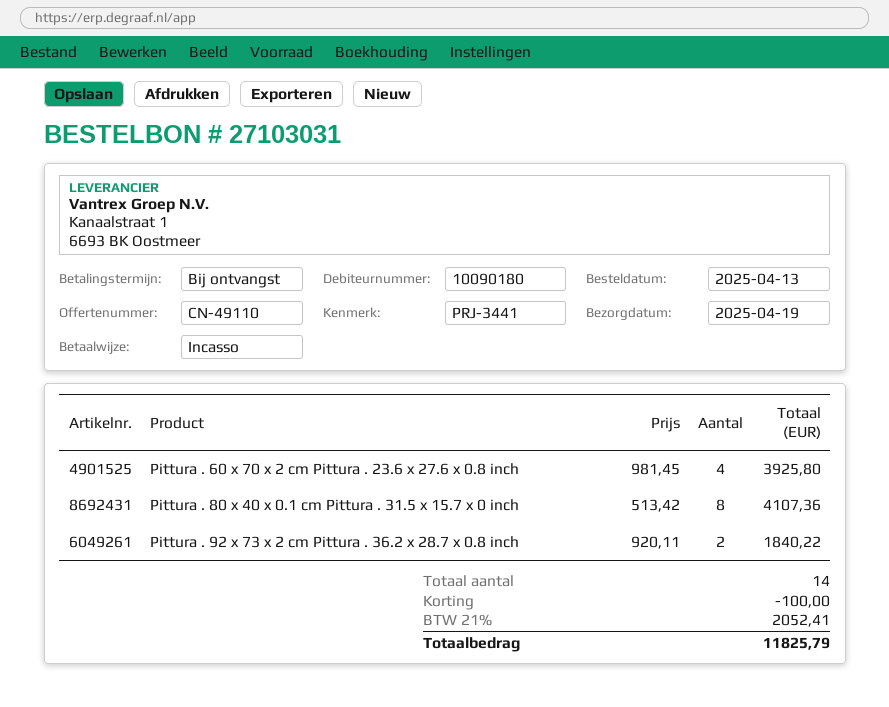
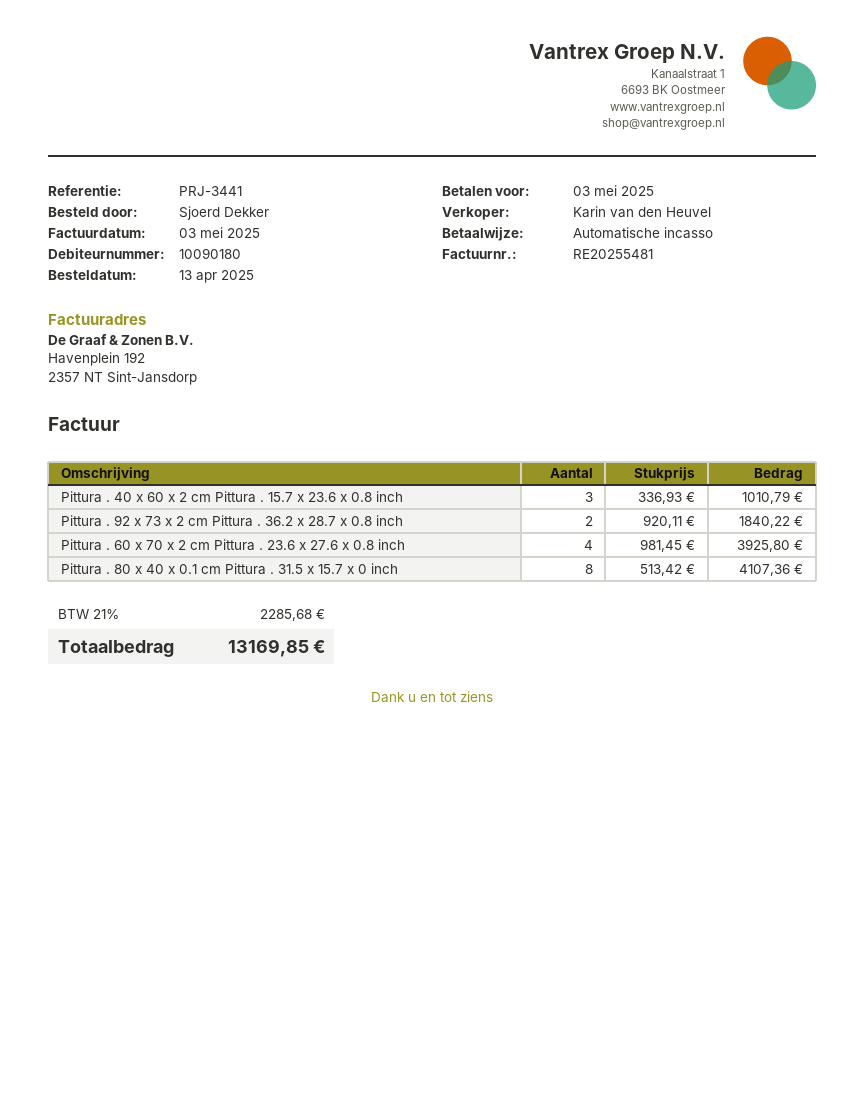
Pittura . 40 x 60 x 2 cm Pittura . 15.7 x 23.6 x 0.8 inch: none -> 3 x 336.93 = 1010.79
discount: 100.00 -> none
tax: 21% = 2052.41 -> 21% = 2285.68
total: 11825.79 -> 13169.85

